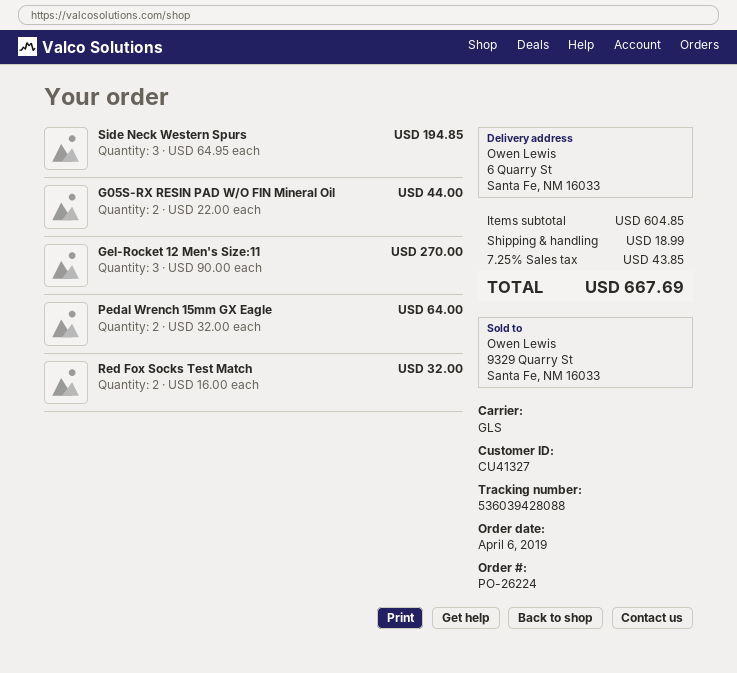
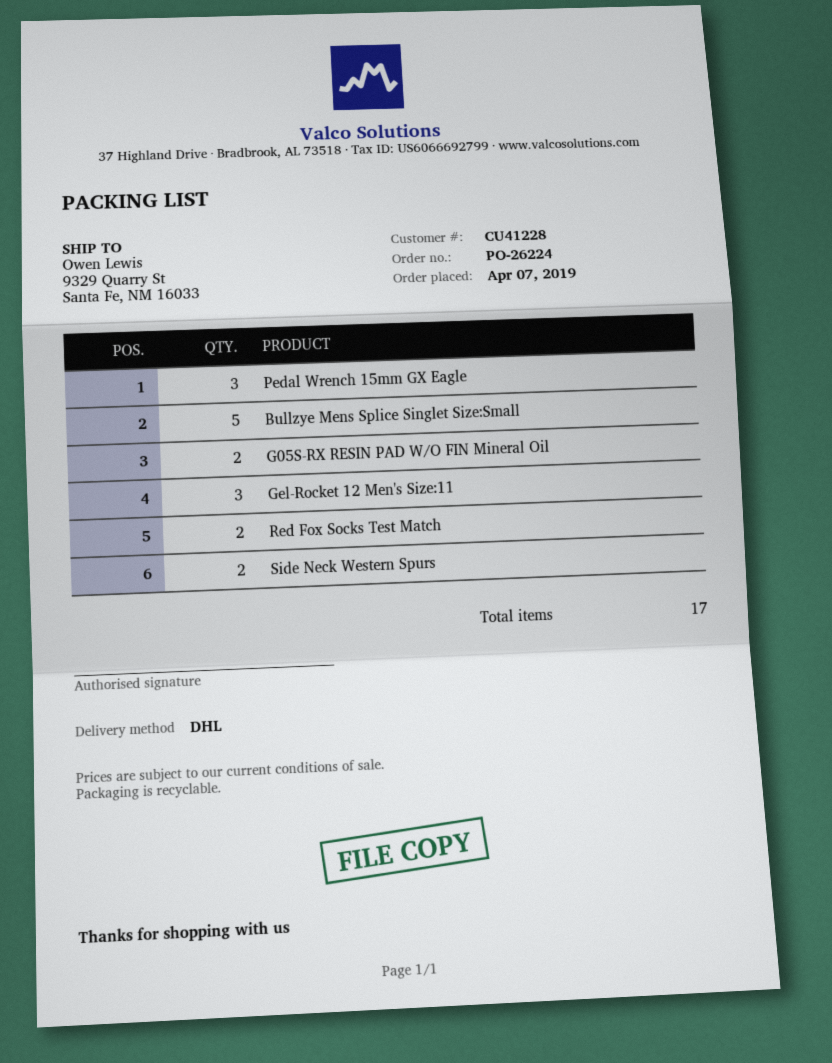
order date: 2019-04-06 -> 2019-04-07
customer number: CU41327 -> CU41228
shipping method: GLS -> DHL
ship to: 6 Quarry St, Santa Fe, NM 16033 -> 9329 Quarry St, Santa Fe, NM 16033
Side Neck Western Spurs: 3 -> 2
Pedal Wrench 15mm GX Eagle: 2 -> 3
Bullzye Mens Splice Singlet Size:Small: none -> 5

